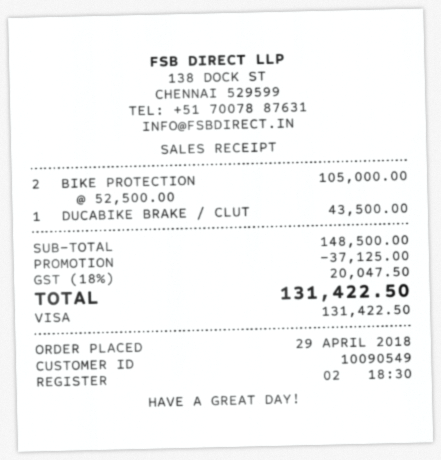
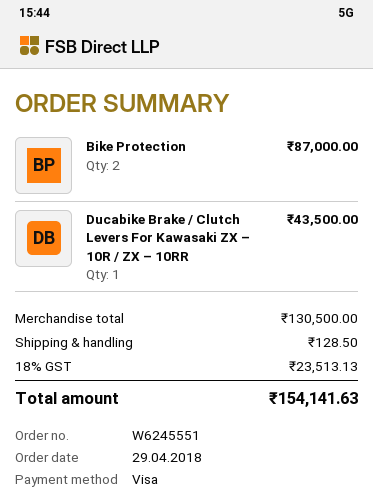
BIKE PROTECTION: 2 for 105000.00 -> 2 for 87000.00
subtotal: 148500.00 -> 130500.00
discount: 37125.00 -> none
shipping: none -> 128.50
tax: 18% = 20047.50 -> 18% = 23513.13
total: 131422.50 -> 154141.63

